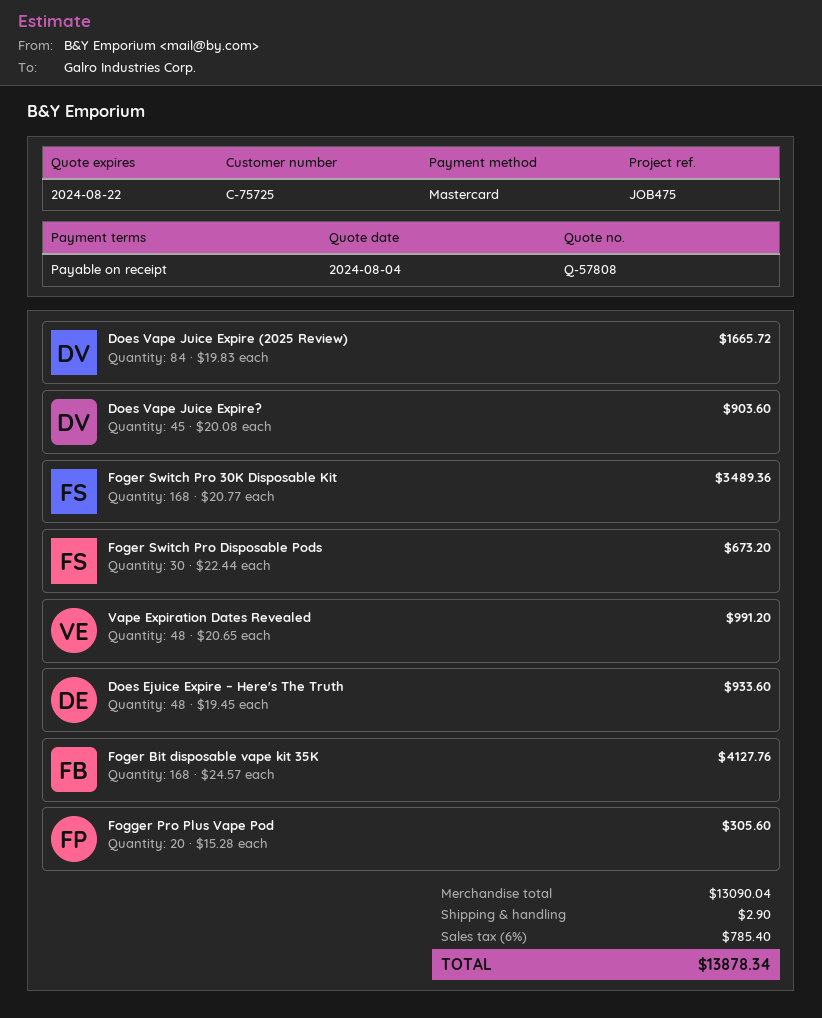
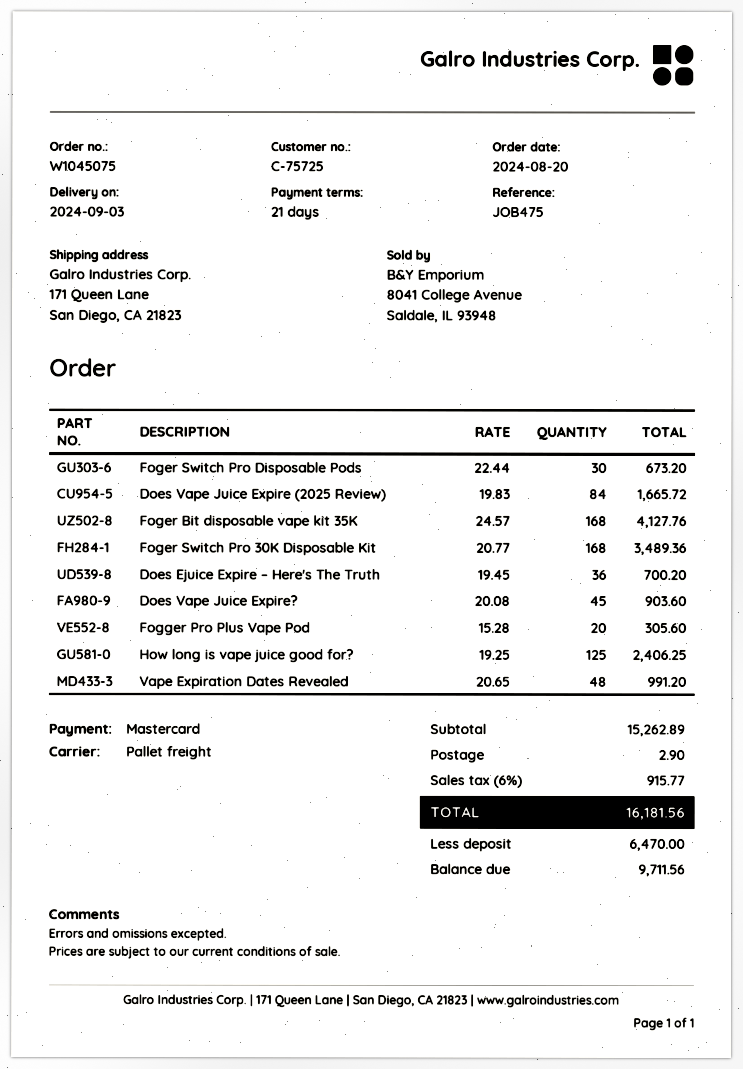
payment terms: on receipt -> 21 days
Does Ejuice Expire – Here's The Truth: 48 x 19.45 = 933.60 -> 36 x 19.45 = 700.20
How long is vape juice good for?: none -> 125 x 19.25 = 2406.25
subtotal: 13090.04 -> 15262.89
tax: 6% = 785.40 -> 6% = 915.77
total: 13878.34 -> 16181.56

